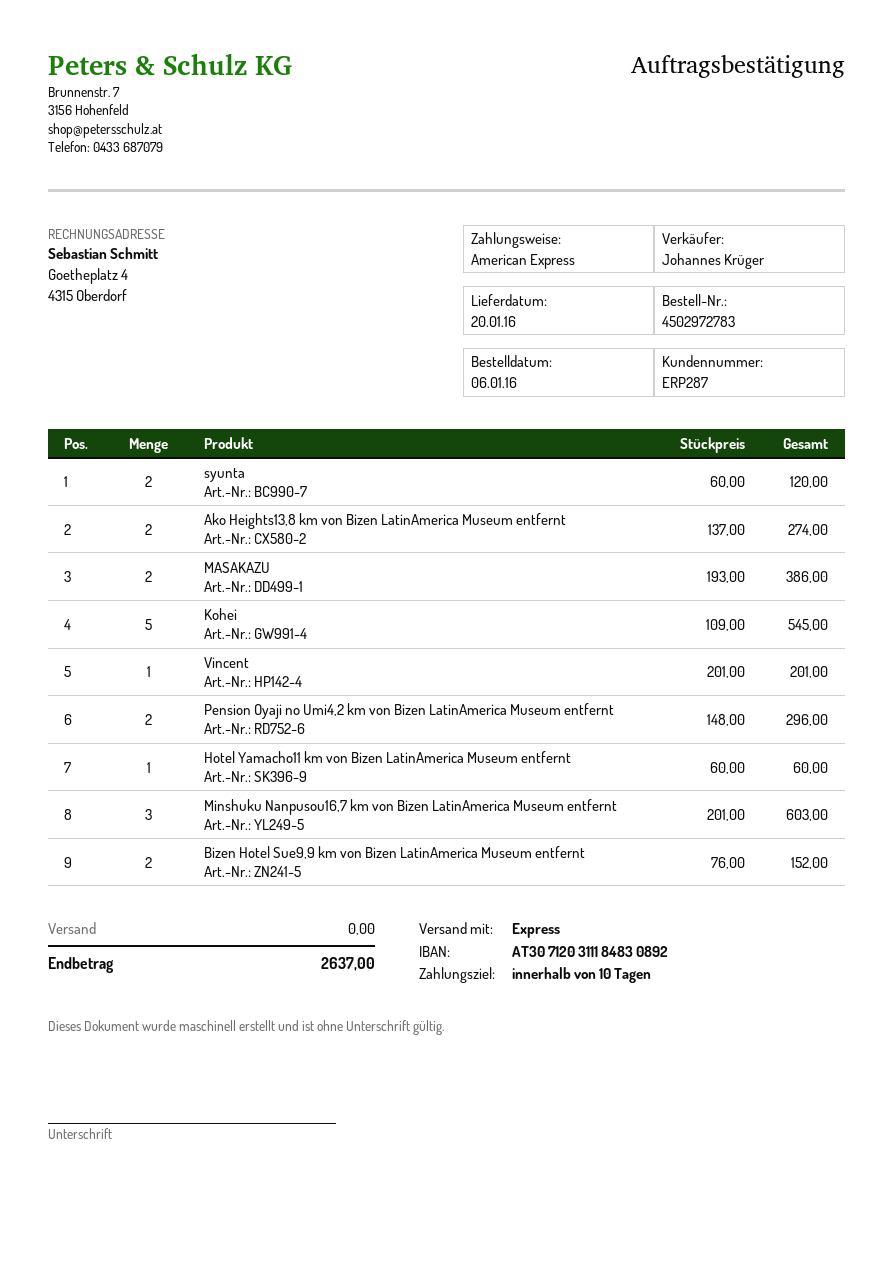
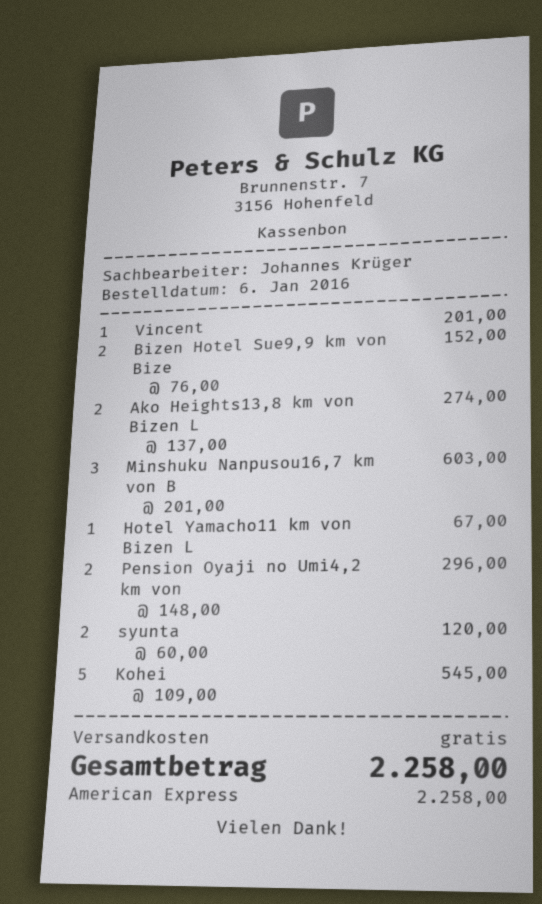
MASAKAZU: 2 x 193.00 = 386.00 -> none
Hotel Yamacho11 km von Bizen LatinAmerica Museum entfernt: 1 x 60.00 = 60.00 -> 1 x 67.00 = 67.00
total: 2637.00 -> 2258.00

